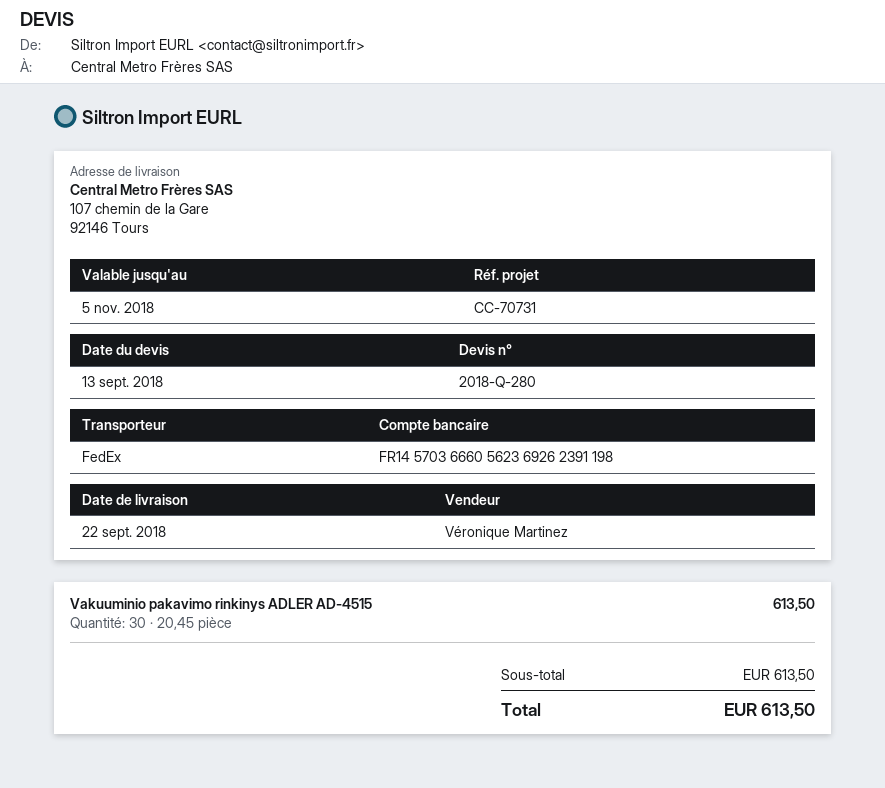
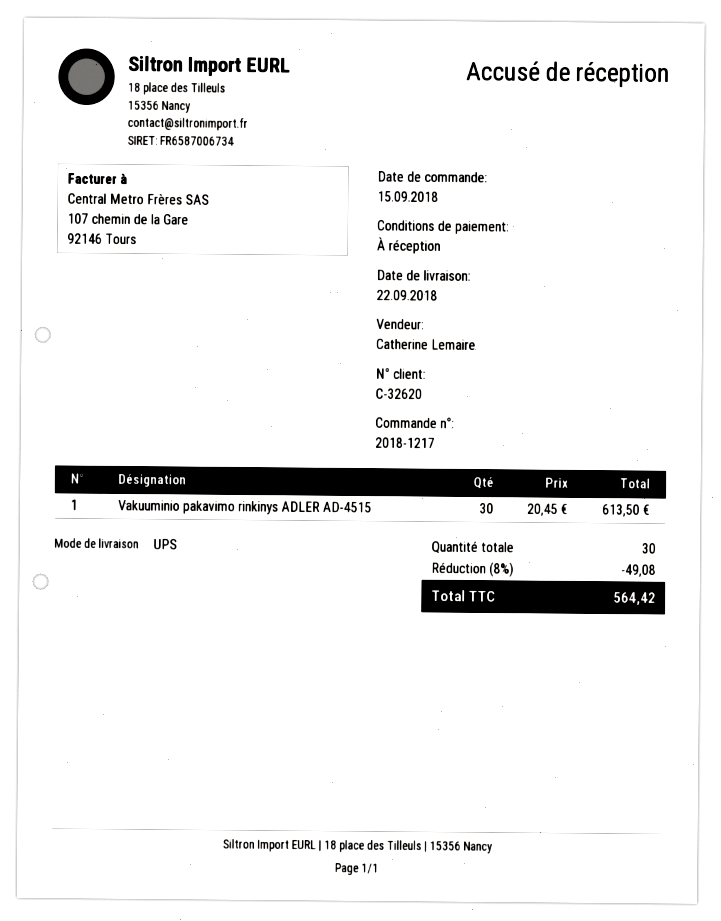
sales rep: Véronique Martinez -> Catherine Lemaire
shipping method: FedEx -> UPS
discount: none -> 8% = 49.08
total: 613.50 -> 564.42

